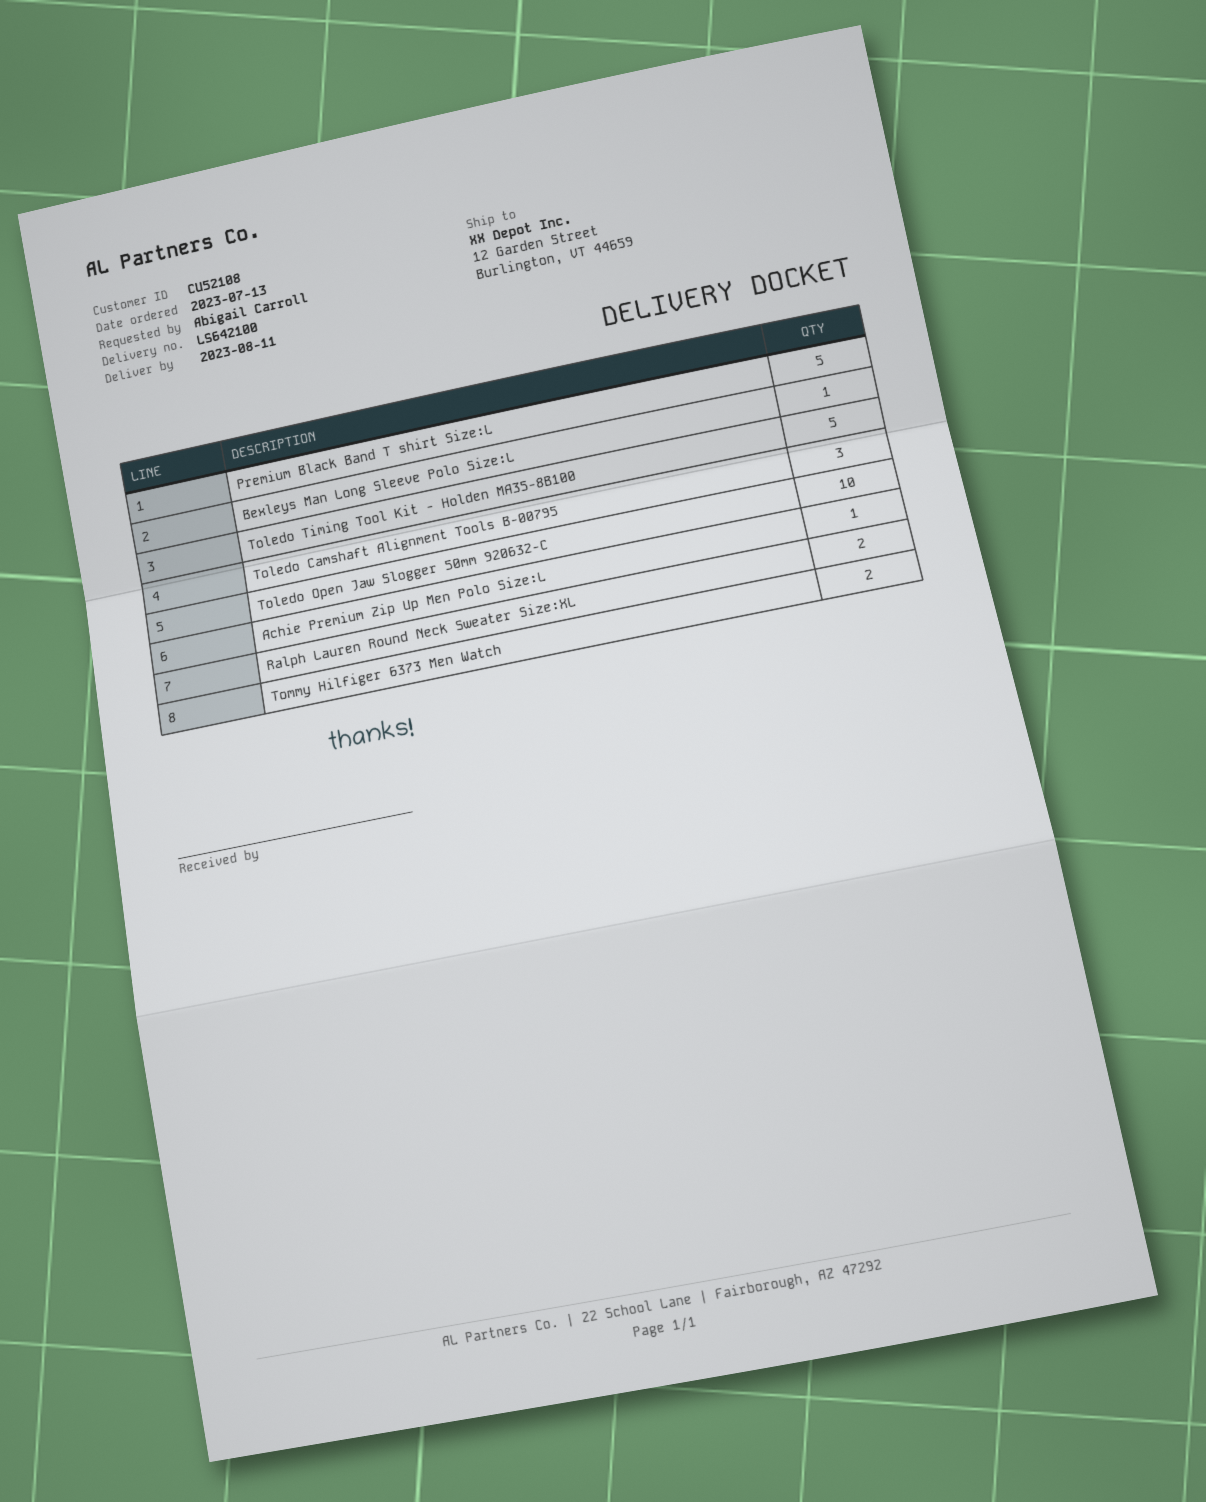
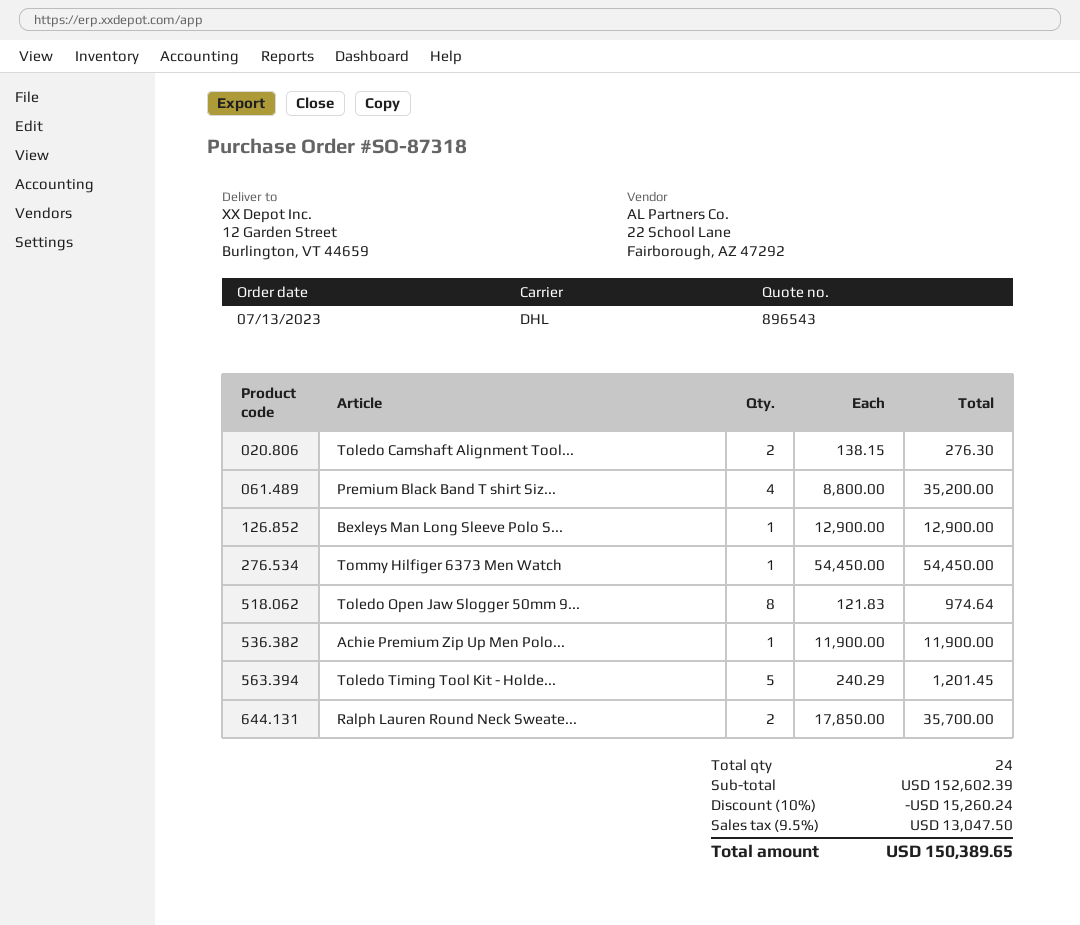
Premium Black Band T shirt Size:L: 5 -> 4
Toledo Camshaft Alignment Tools B-00795: 3 -> 2
Toledo Open Jaw Slogger 50mm 920632-C: 10 -> 8
Tommy Hilfiger 6373 Men Watch: 2 -> 1

